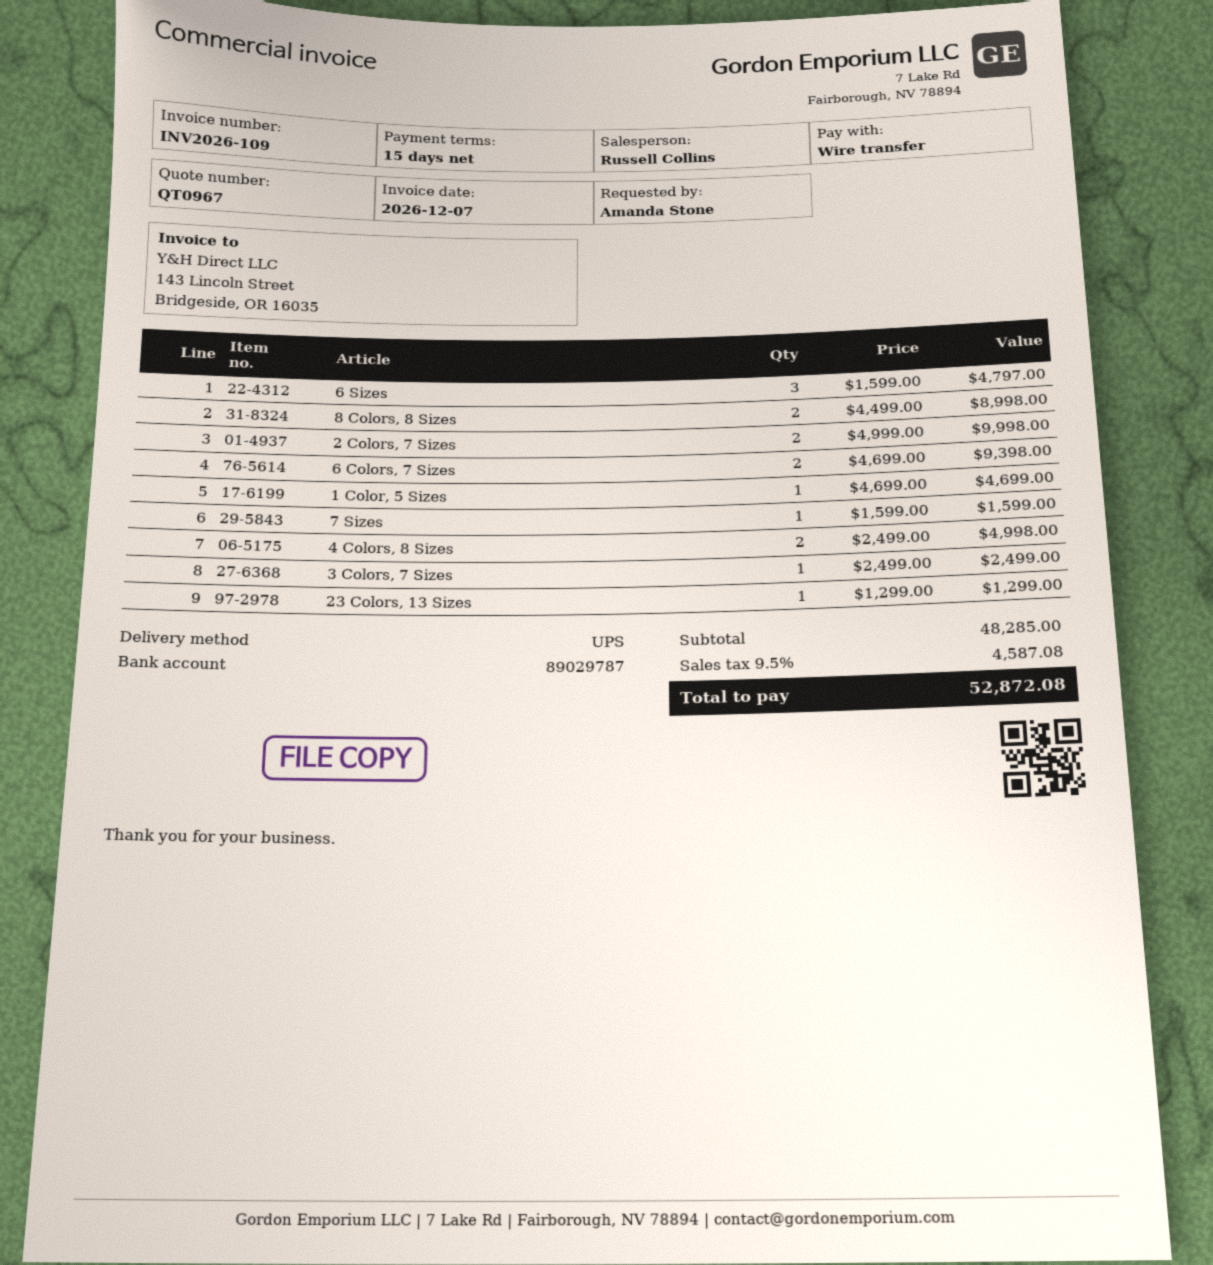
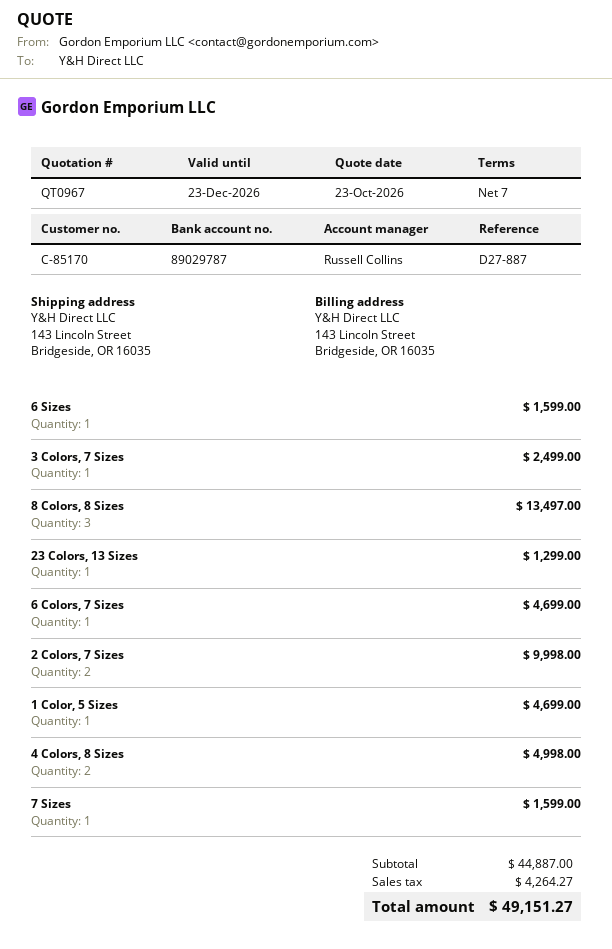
payment terms: 15 days -> 7 days
6 Sizes: 3 for 4797.00 -> 1 for 1599.00
8 Colors, 8 Sizes: 2 for 8998.00 -> 3 for 13497.00
6 Colors, 7 Sizes: 2 for 9398.00 -> 1 for 4699.00
subtotal: 48285.00 -> 44887.00
tax: 4587.08 -> 4264.27
total: 52872.08 -> 49151.27

